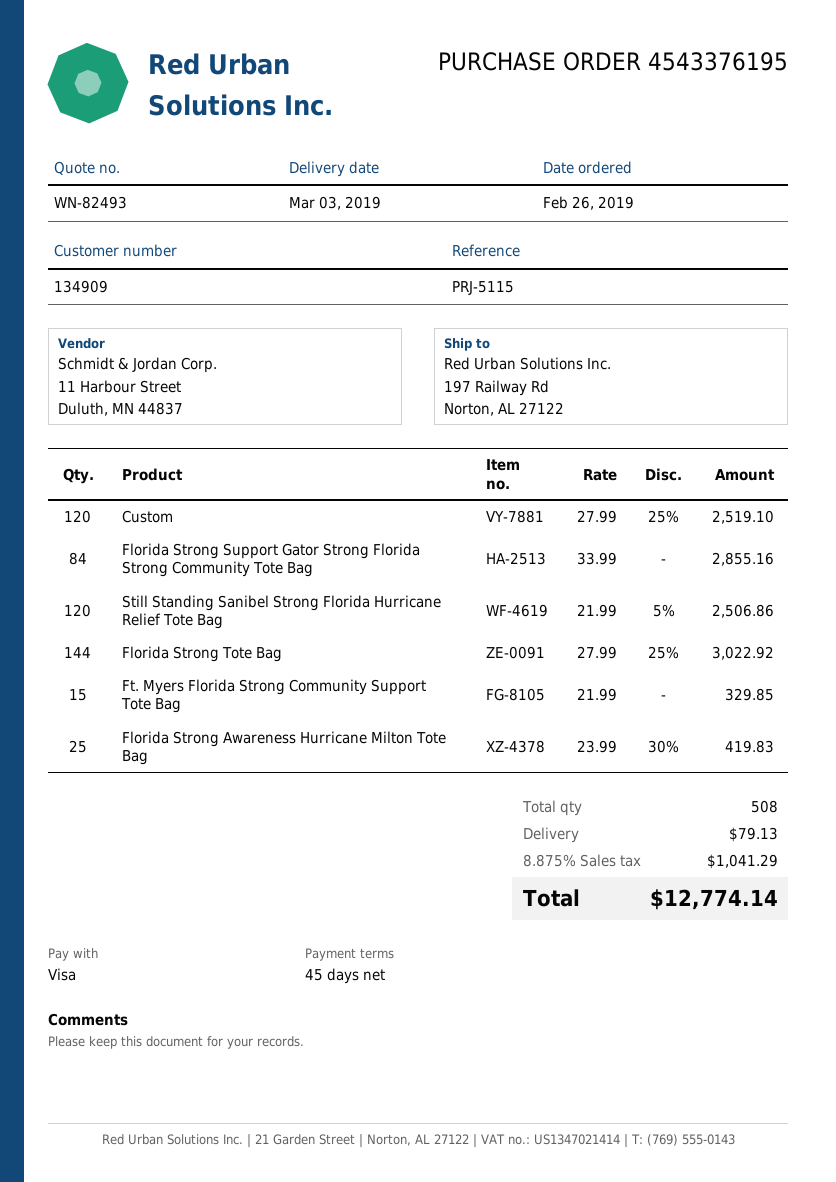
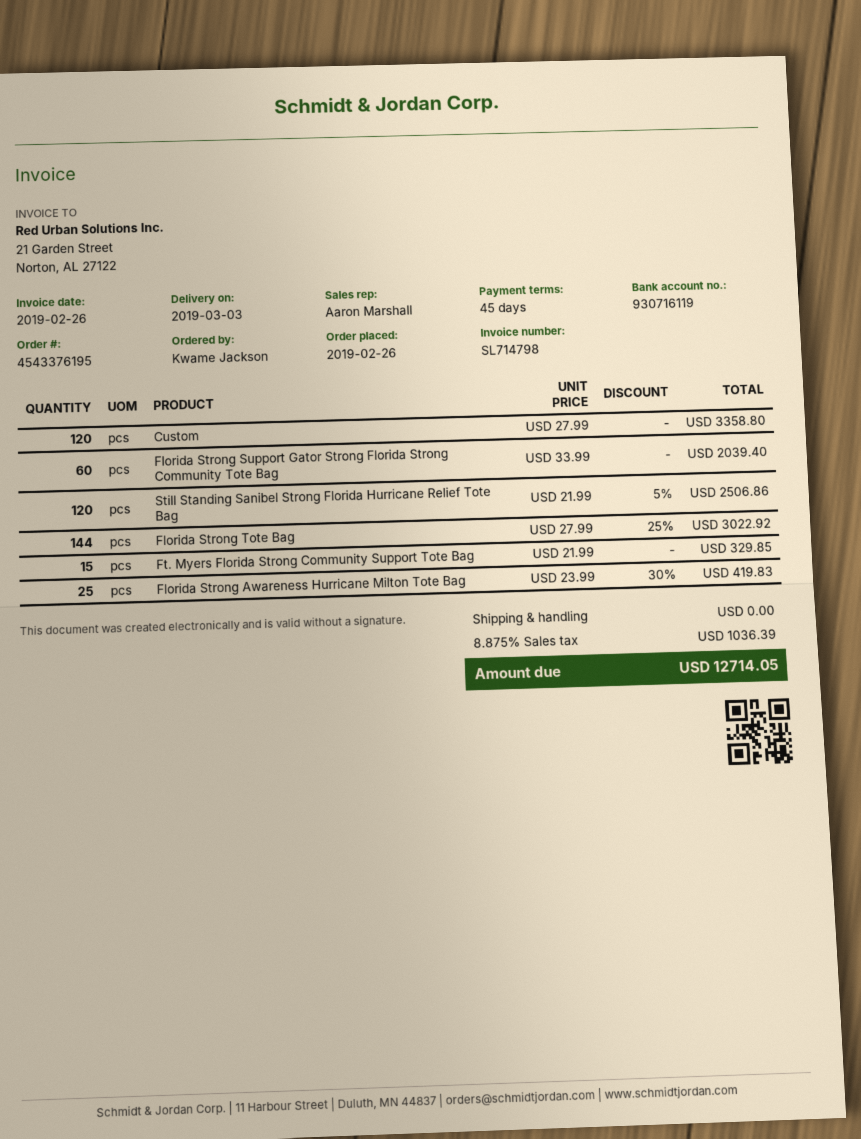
Custom: 120 x 27.99 - 25% = 2519.10 -> 120 x 27.99 = 3358.80
Florida Strong Support Gator Strong Florida Strong Community Tote Bag: 84 x 33.99 = 2855.16 -> 60 x 33.99 = 2039.40
shipping: 79.13 -> 0.00
tax: 8.875% = 1041.29 -> 8.875% = 1036.39
total: 12774.14 -> 12714.05

